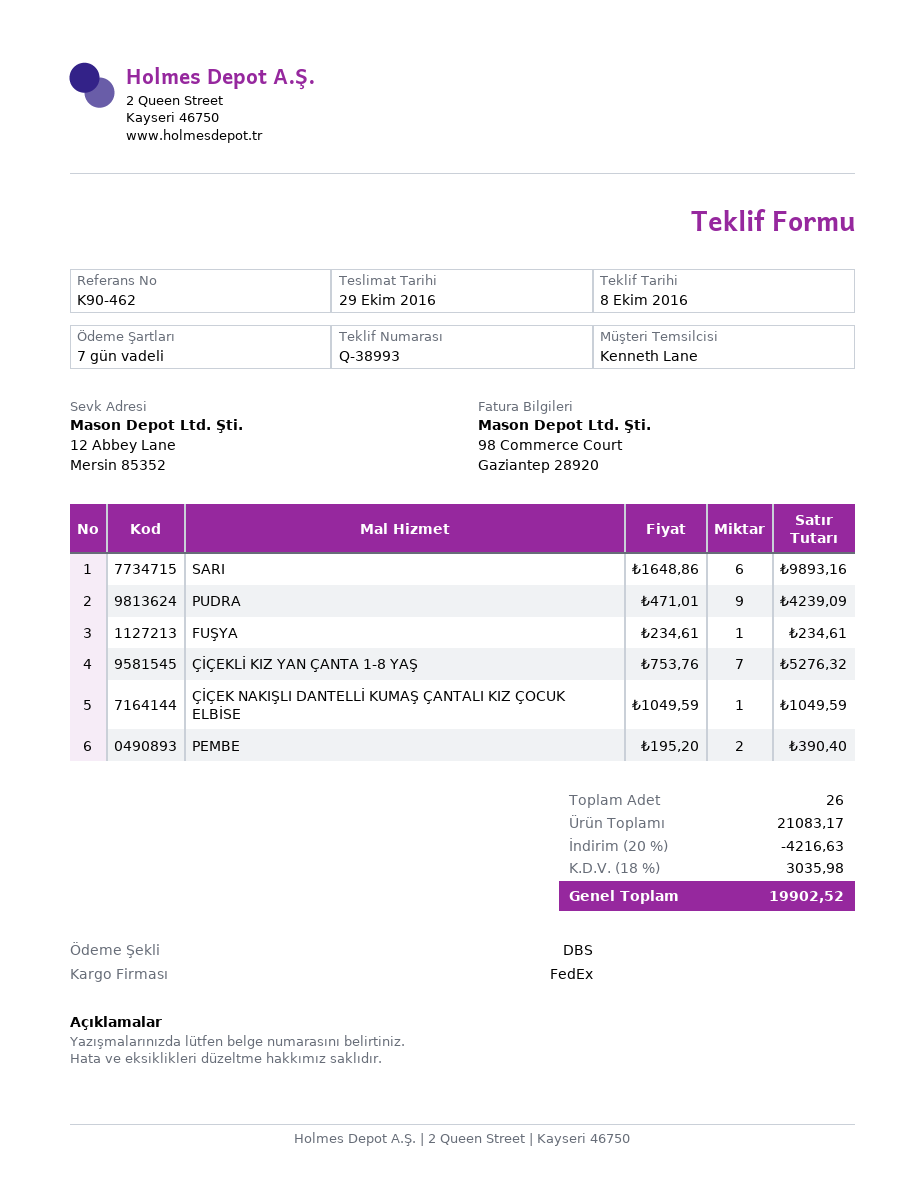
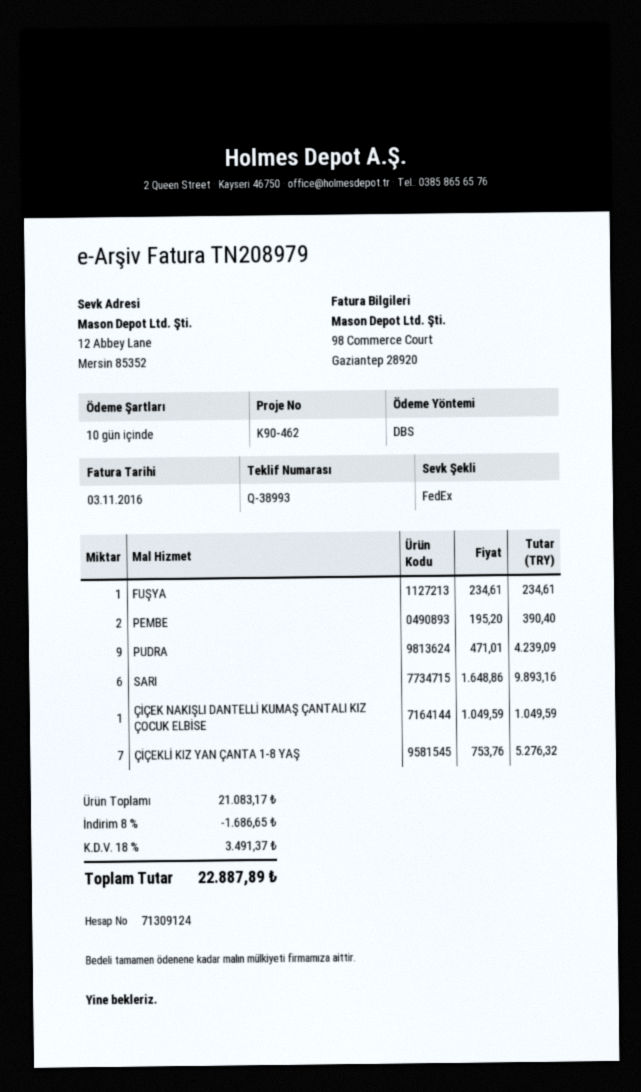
payment terms: 7 days -> 10 days
discount: 20% = 4216.63 -> 8% = 1686.65
tax: 18% = 3035.98 -> 18% = 3491.37
total: 19902.52 -> 22887.89

